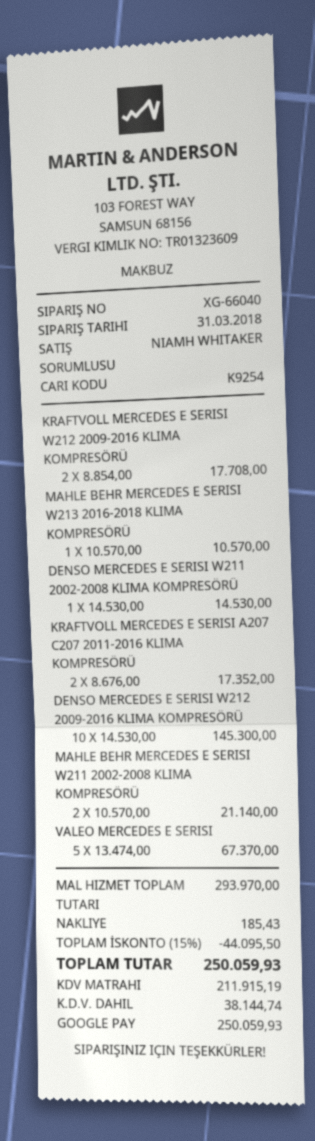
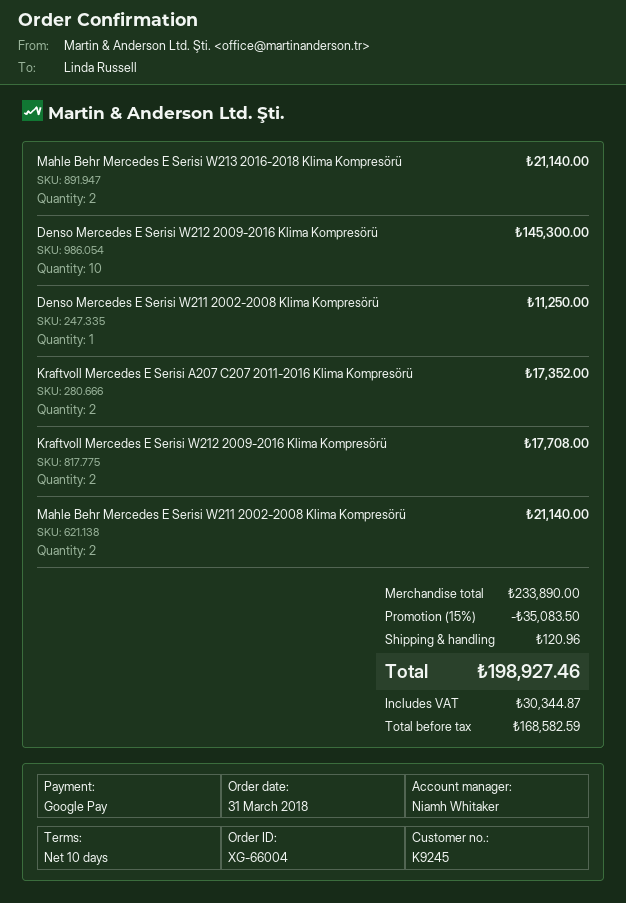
order number: XG-66040 -> XG-66004
customer number: K9254 -> K9245
MAHLE BEHR MERCEDES E SERISI W213 2016-2018 KLIMA KOMPRESÖRÜ: 1 for 10570.00 -> 2 for 21140.00
DENSO MERCEDES E SERISI W211 2002-2008 KLIMA KOMPRESÖRÜ: 1 for 14530.00 -> 1 for 11250.00
VALEO MERCEDES E SERISI: 5 for 67370.00 -> none
subtotal: 293970.00 -> 233890.00
discount: 15% = 44095.50 -> 15% = 35083.50
shipping: 185.43 -> 120.96
net: 211915.19 -> 168582.59
tax: 38144.74 -> 30344.87
total: 250059.93 -> 198927.46

